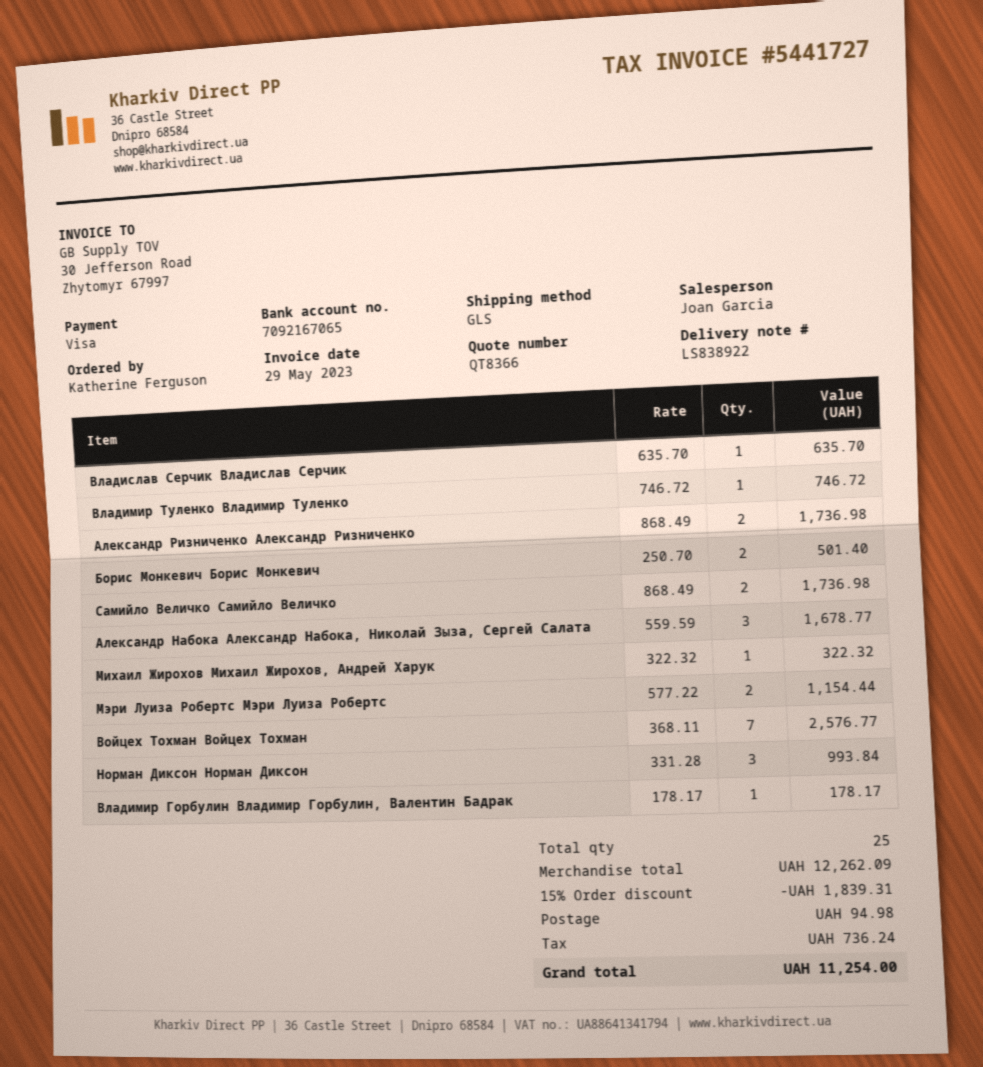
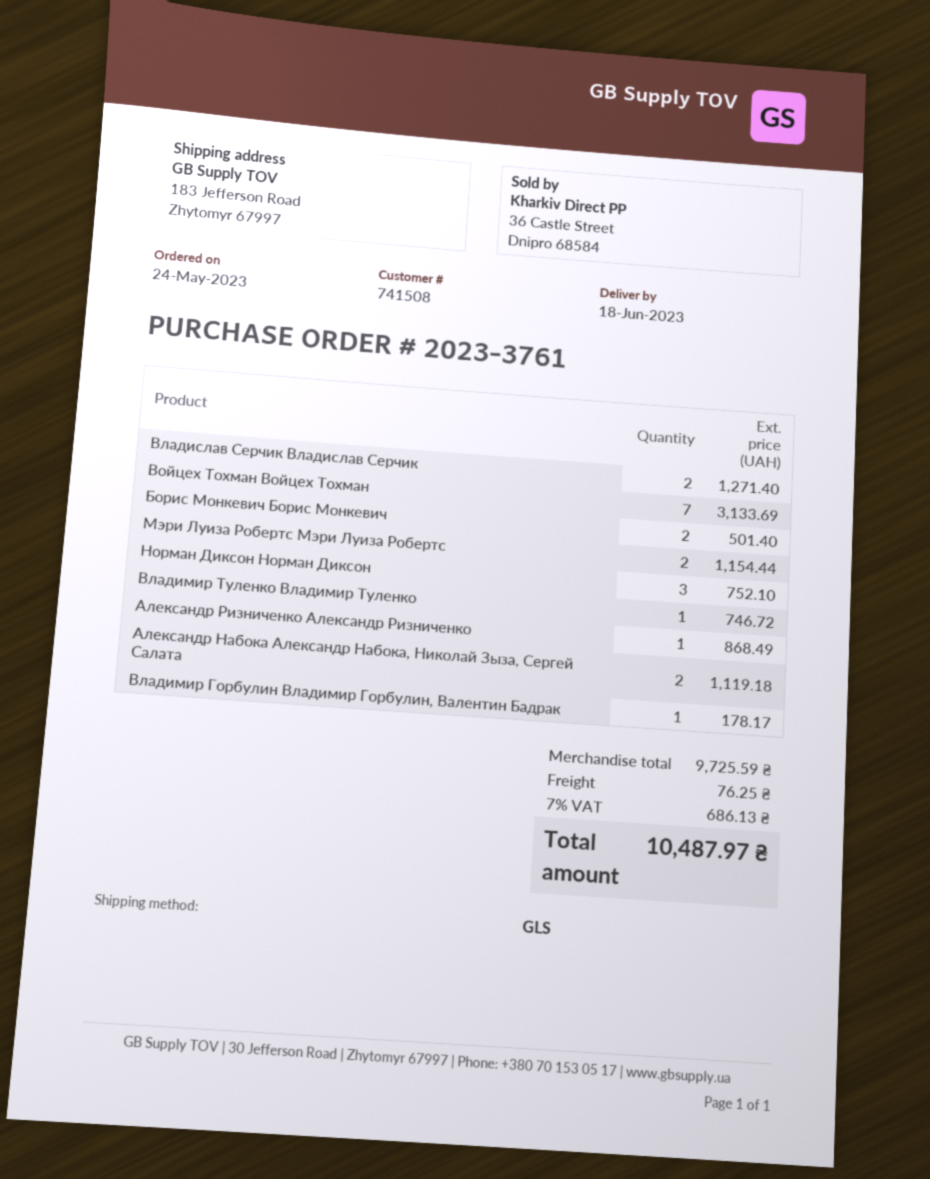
Владислав Серчик Владислав Серчик: 1 for 635.70 -> 2 for 1271.40
Александр Ризниченко Александр Ризниченко: 2 for 1736.98 -> 1 for 868.49
Самийло Величко Самийло Величко: 2 for 1736.98 -> none
Александр Набока Александр Набока, Николай Зыза, Сергей Салата: 3 for 1678.77 -> 2 for 1119.18
Михаил Жирохов Михаил Жирохов, Андрей Харук: 1 for 322.32 -> none
Войцех Тохман Войцех Тохман: 7 for 2576.77 -> 7 for 3133.69
Норман Диксон Норман Диксон: 3 for 993.84 -> 3 for 752.10
subtotal: 12262.09 -> 9725.59
discount: 15% = 1839.31 -> none
shipping: 94.98 -> 76.25
tax: 736.24 -> 686.13
total: 11254.00 -> 10487.97

